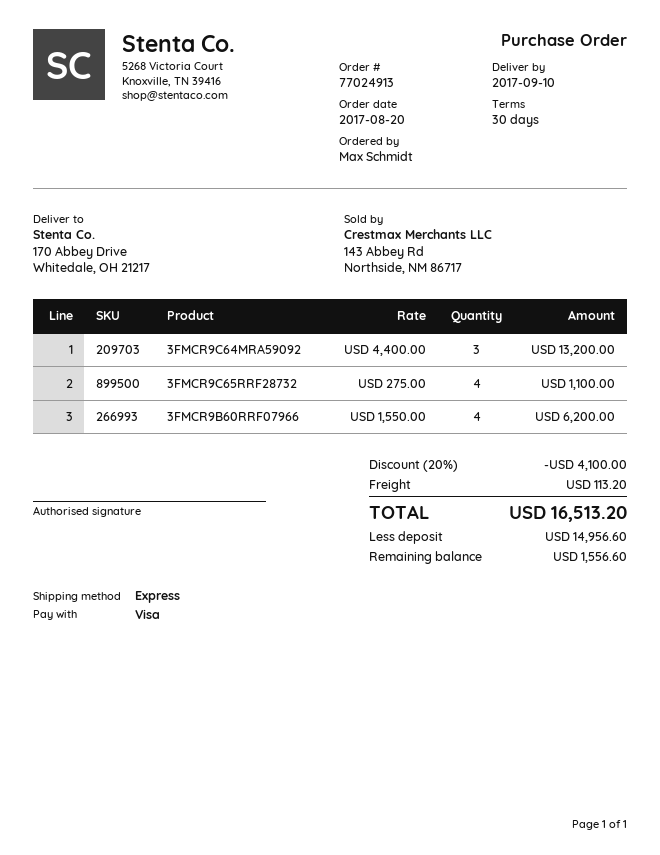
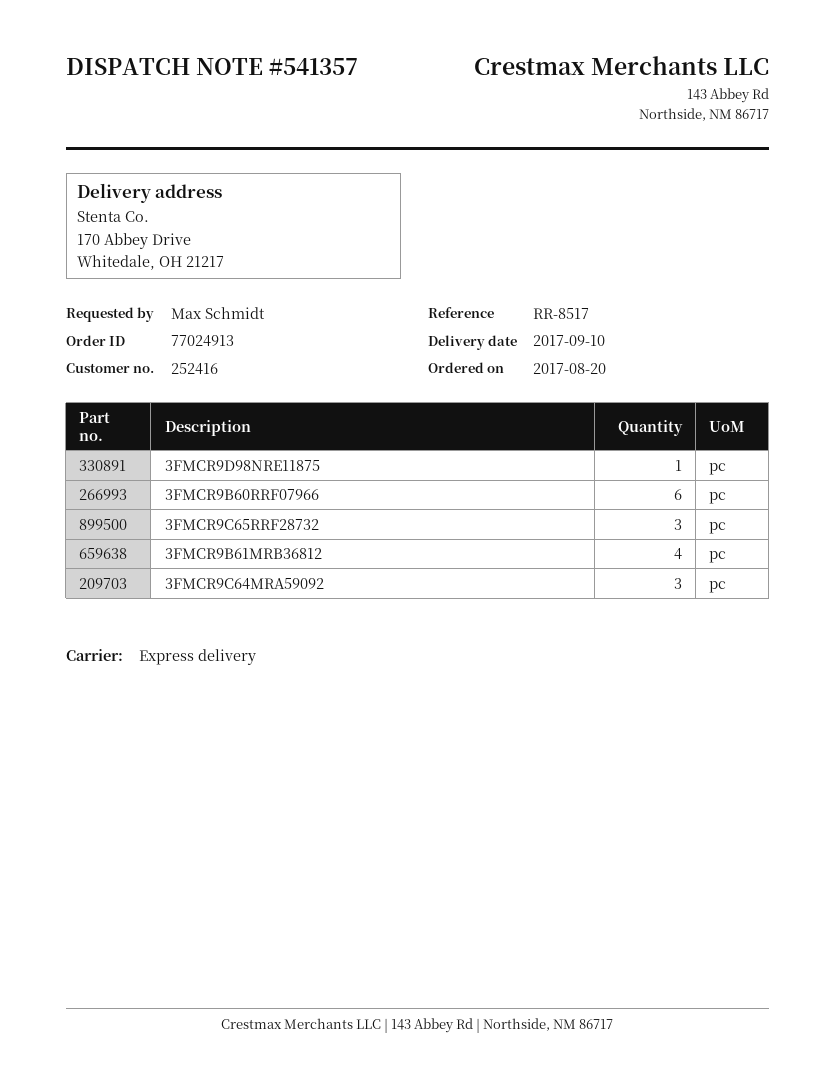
3FMCR9C65RRF28732: 4 -> 3
3FMCR9B60RRF07966: 4 -> 6
3FMCR9D98NRE11875: none -> 1
3FMCR9B61MRB36812: none -> 4

